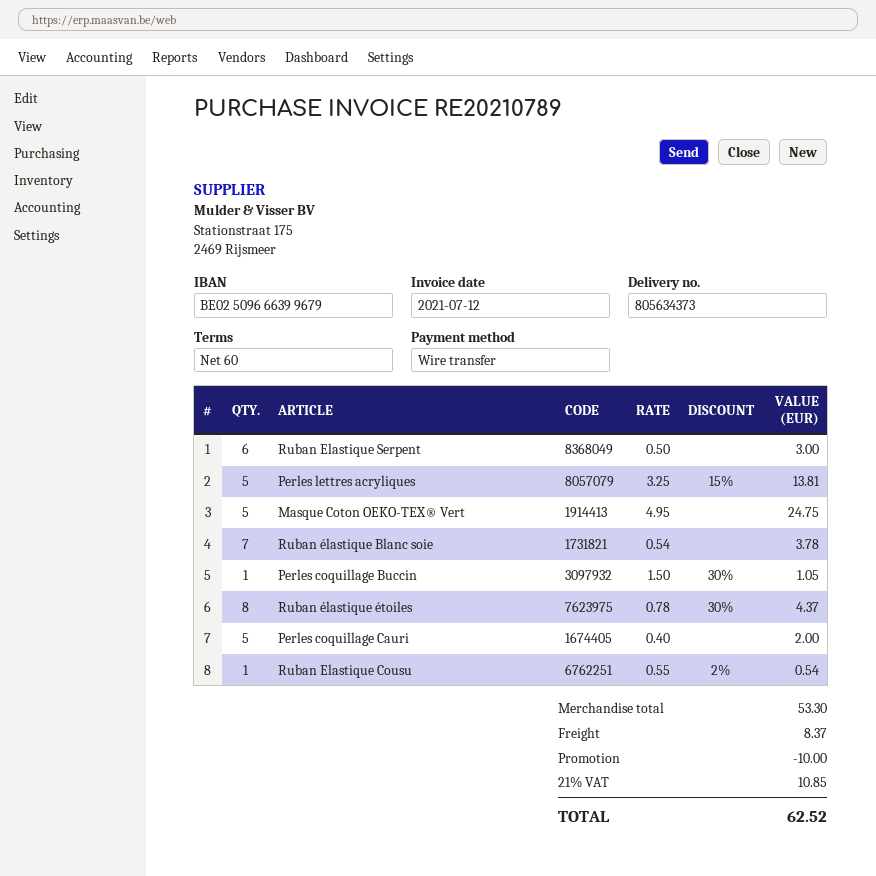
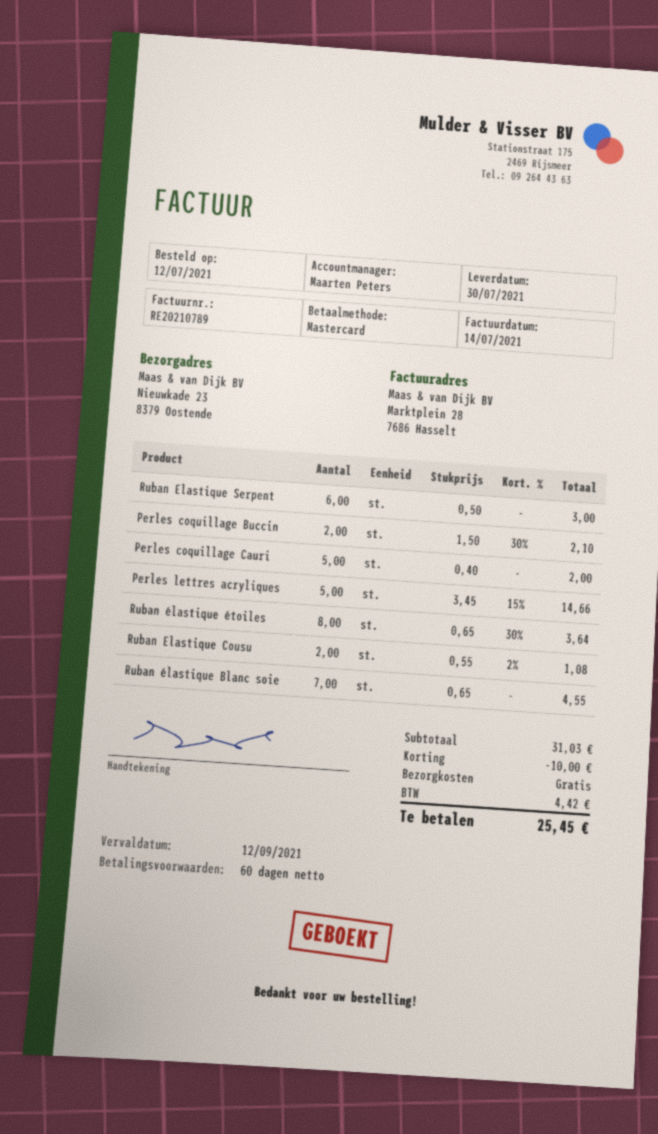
invoice date: 2021-07-12 -> 2021-07-14
payment method: bank transfer -> Mastercard
Perles lettres acryliques: 5 x 3.25 - 15% = 13.81 -> 5 x 3.45 - 15% = 14.66
Masque Coton OEKO-TEX® Vert: 5 x 4.95 = 24.75 -> none
Ruban élastique Blanc soie: 7 x 0.54 = 3.78 -> 7 x 0.65 = 4.55
Perles coquillage Buccin: 1 x 1.50 - 30% = 1.05 -> 2 x 1.50 - 30% = 2.10
Ruban élastique étoiles: 8 x 0.78 - 30% = 4.37 -> 8 x 0.65 - 30% = 3.64
Ruban Elastique Cousu: 1 x 0.55 - 2% = 0.54 -> 2 x 0.55 - 2% = 1.08
subtotal: 53.30 -> 31.03
shipping: 8.37 -> 0.00
tax: 10.85 -> 4.42
total: 62.52 -> 25.45

